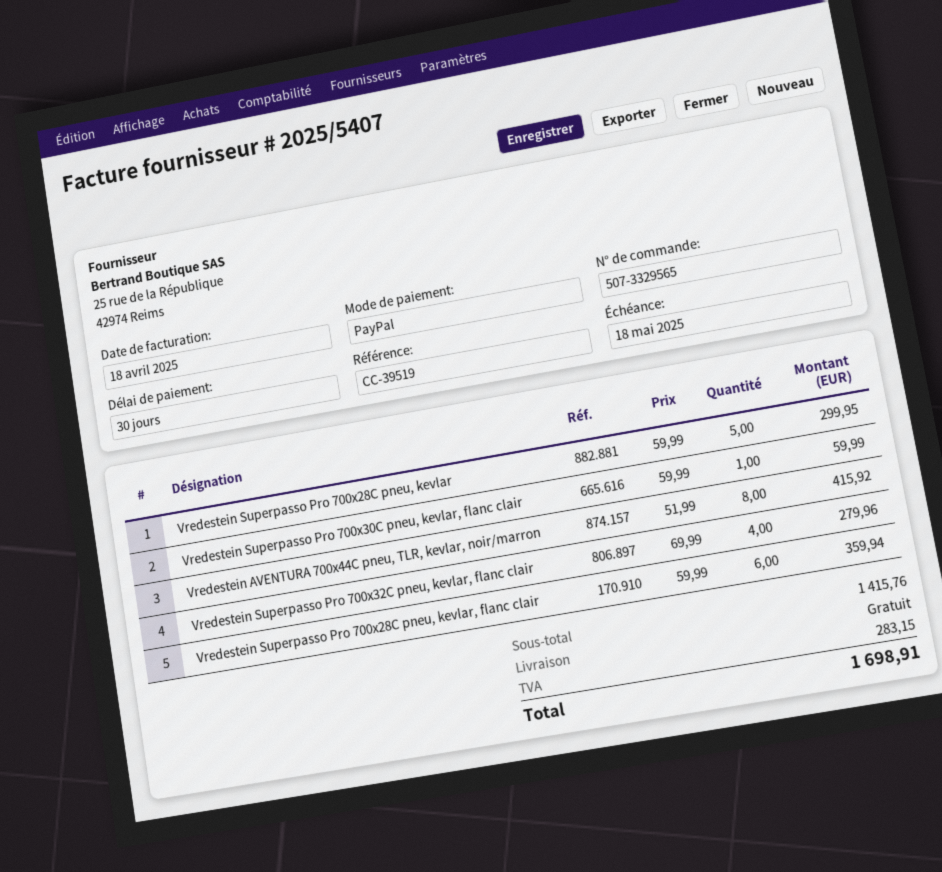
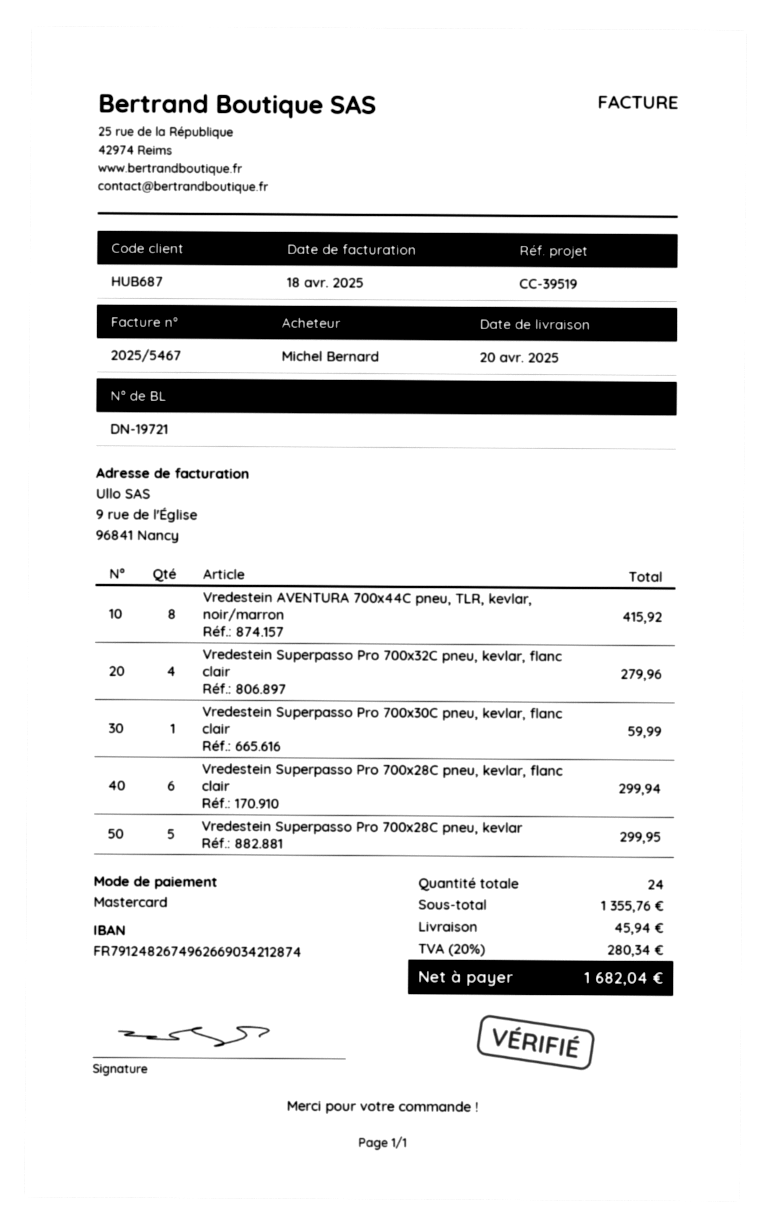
invoice number: 2025/5407 -> 2025/5467
payment method: PayPal -> Mastercard
Vredestein Superpasso Pro 700x28C pneu, kevlar, flanc clair: 6 for 359.94 -> 6 for 299.94
subtotal: 1415.76 -> 1355.76
shipping: 0.00 -> 45.94
tax: 283.15 -> 280.34
total: 1698.91 -> 1682.04

